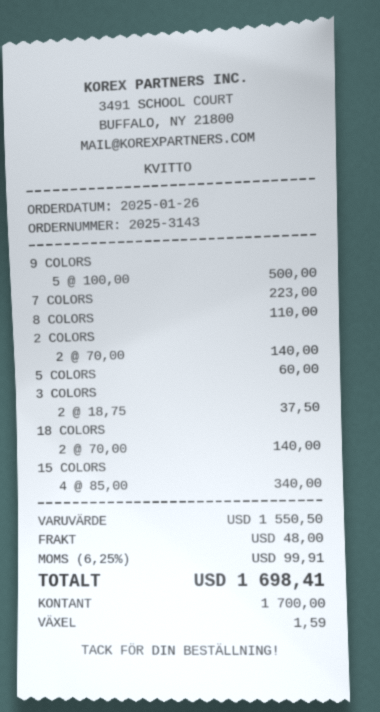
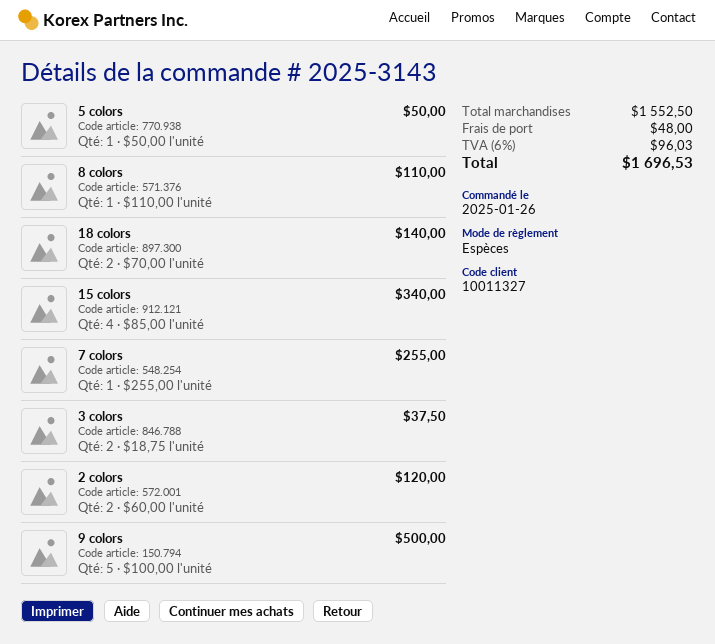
7 COLORS: 1 x 223.00 = 223.00 -> 1 x 255.00 = 255.00
2 COLORS: 2 x 70.00 = 140.00 -> 2 x 60.00 = 120.00
5 COLORS: 1 x 60.00 = 60.00 -> 1 x 50.00 = 50.00
subtotal: 1550.50 -> 1552.50
tax: 6.25% = 99.91 -> 6% = 96.03
total: 1698.41 -> 1696.53

